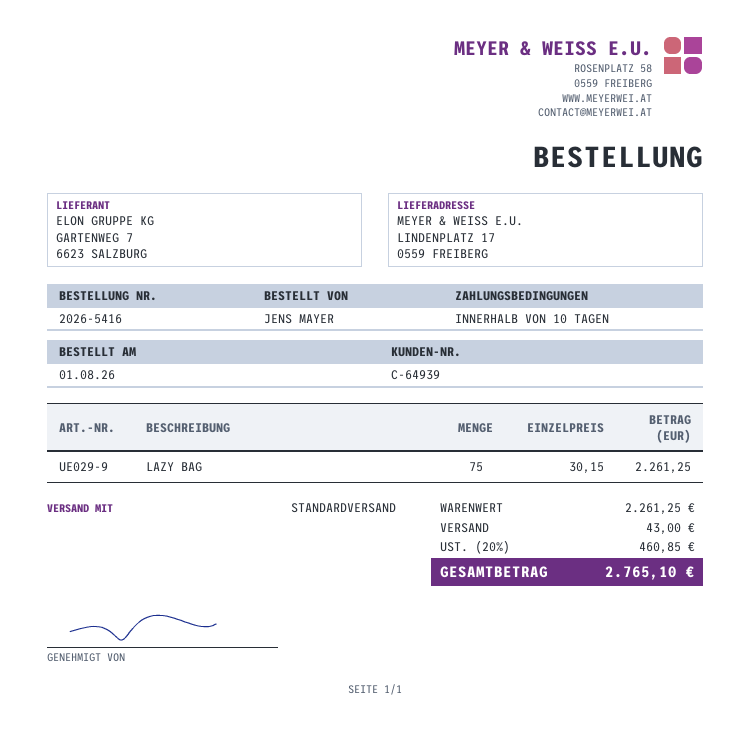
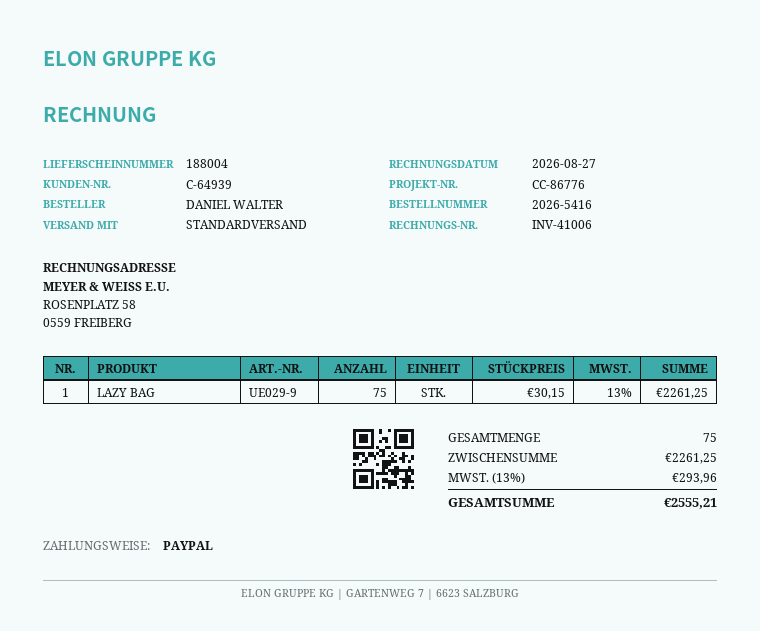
ordered by: JENS MAYER -> DANIEL WALTER
shipping: 43.00 -> none
tax: 20% = 460.85 -> 13% = 293.96
total: 2765.10 -> 2555.21

